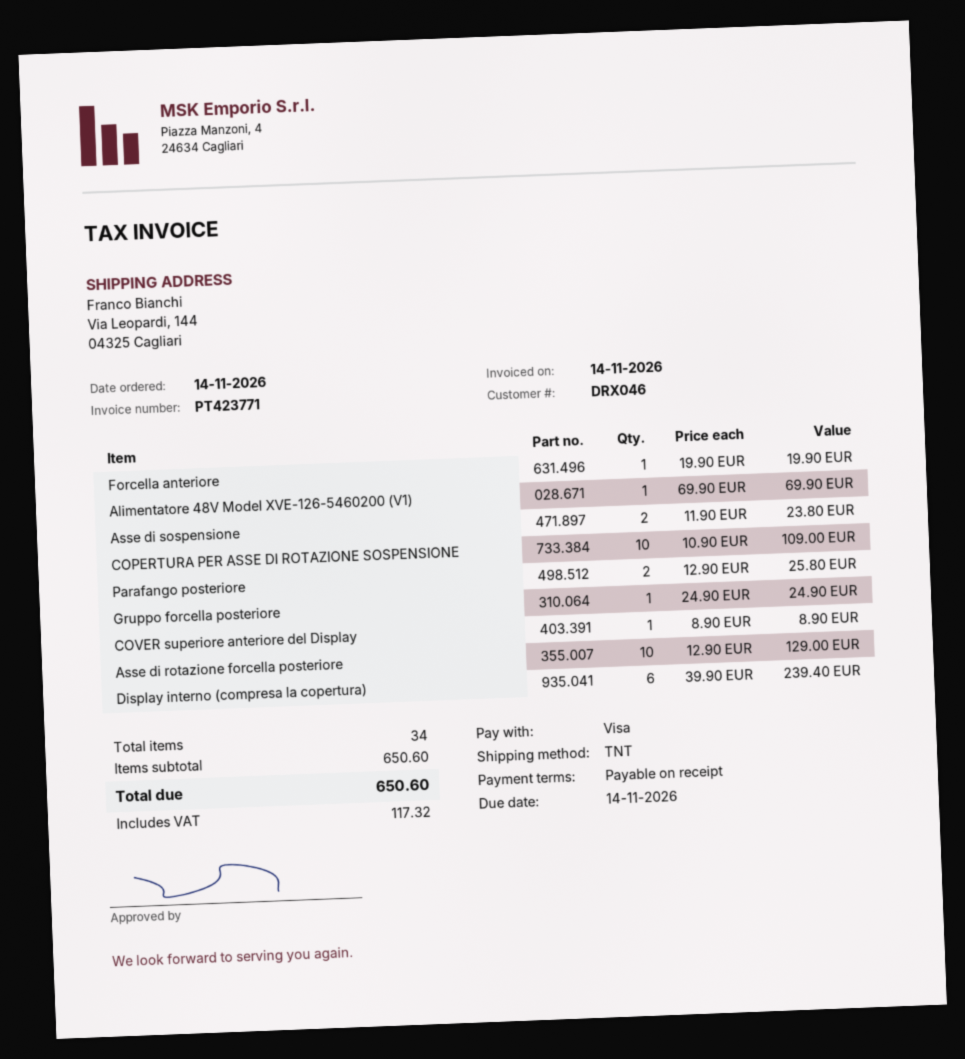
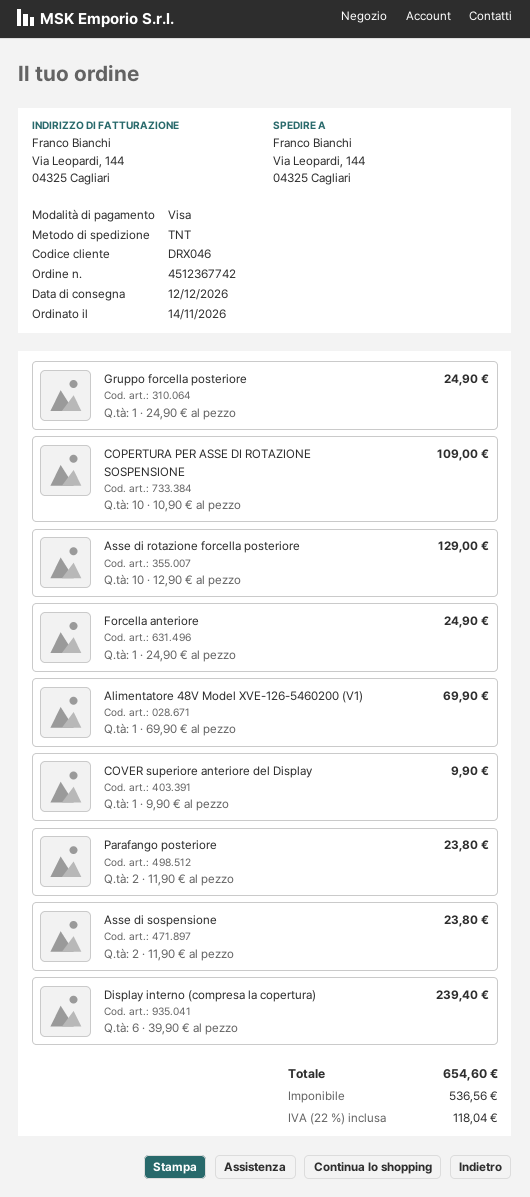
Forcella anteriore: 1 x 19.90 = 19.90 -> 1 x 24.90 = 24.90
Parafango posteriore: 2 x 12.90 = 25.80 -> 2 x 11.90 = 23.80
COVER superiore anteriore del Display: 1 x 8.90 = 8.90 -> 1 x 9.90 = 9.90
tax: 117.32 -> 118.04
total: 650.60 -> 654.60

